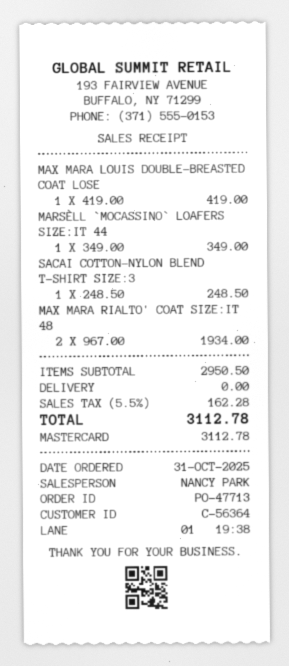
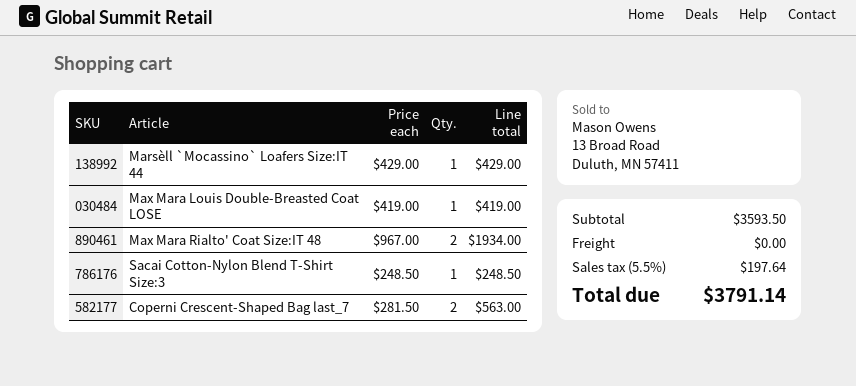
MARSÈLL `MOCASSINO` LOAFERS SIZE:IT 44: 1 x 349.00 = 349.00 -> 1 x 429.00 = 429.00
Coperni Crescent-Shaped Bag last_7: none -> 2 x 281.50 = 563.00
subtotal: 2950.50 -> 3593.50
tax: 5.5% = 162.28 -> 5.5% = 197.64
total: 3112.78 -> 3791.14

